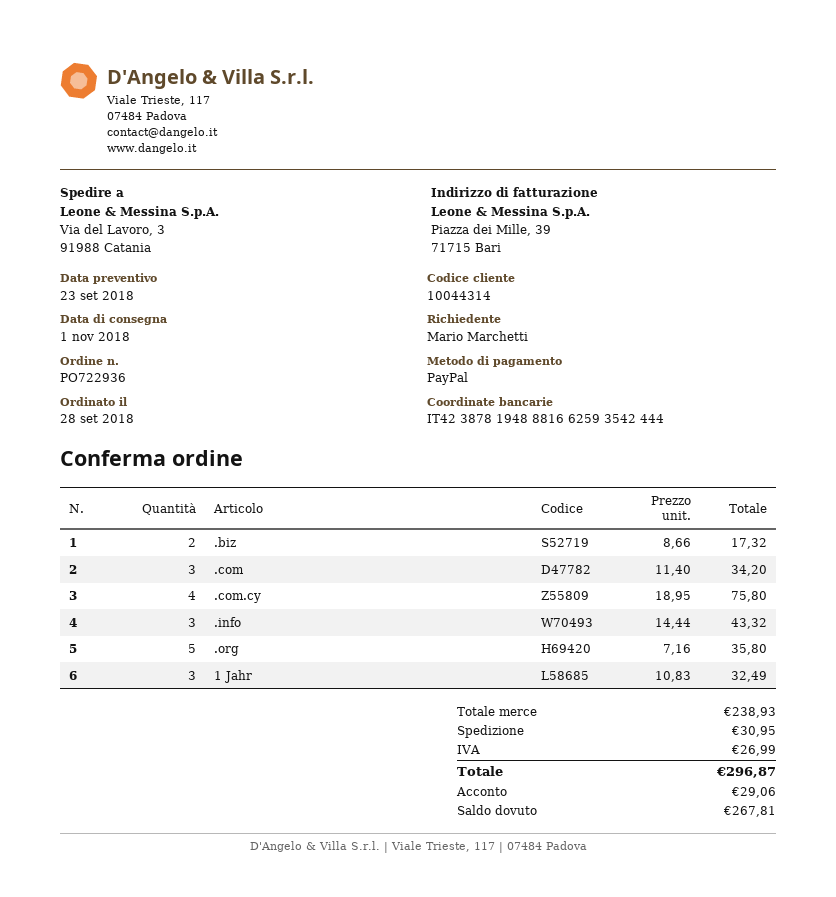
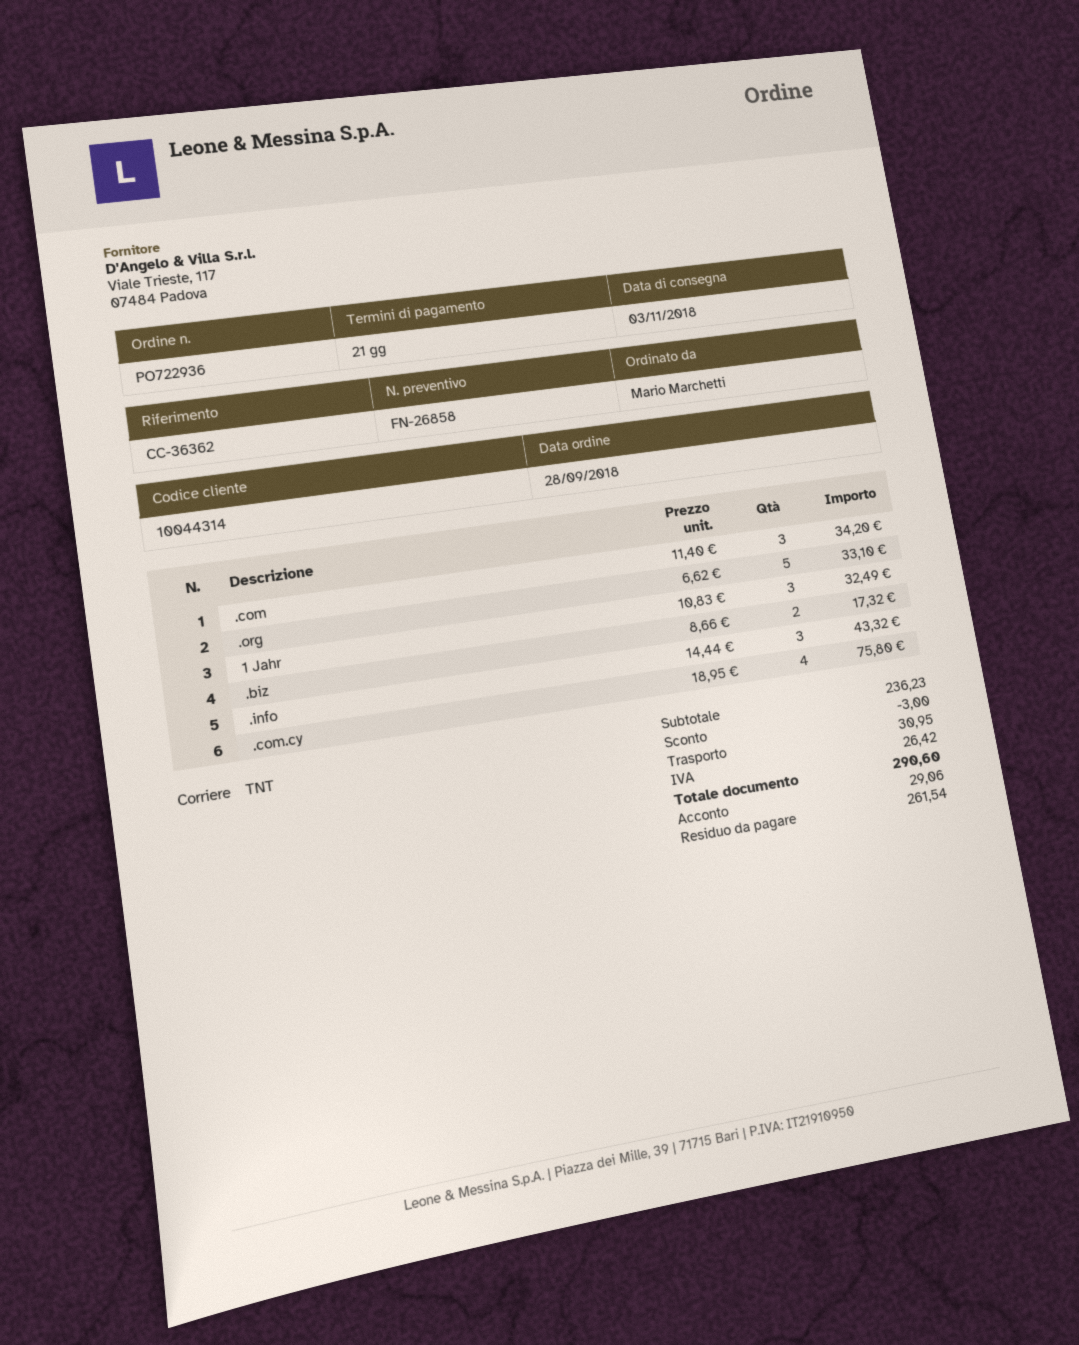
delivery date: 2018-11-01 -> 2018-11-03
.org: 5 x 7.16 = 35.80 -> 5 x 6.62 = 33.10
subtotal: 238.93 -> 236.23
discount: none -> 3.00
tax: 26.99 -> 26.42
total: 296.87 -> 290.60
balance: 267.81 -> 261.54

